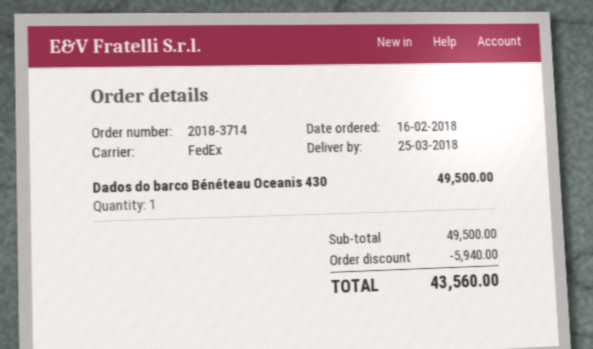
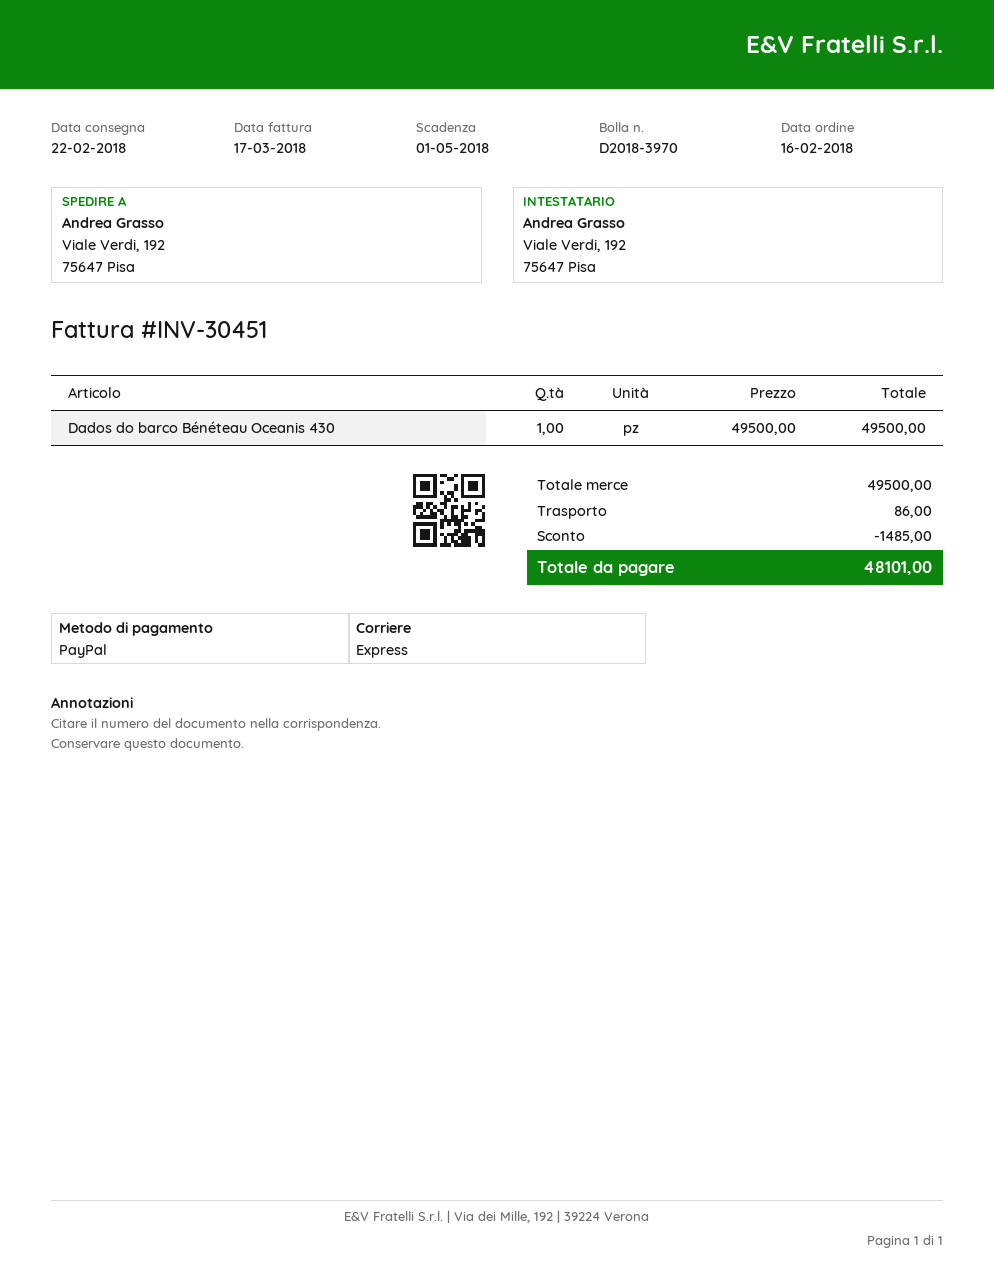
delivery date: 2018-03-25 -> 2018-02-22
shipping method: FedEx -> express
discount: 5940.00 -> 1485.00
shipping: none -> 86.00
total: 43560.00 -> 48101.00

